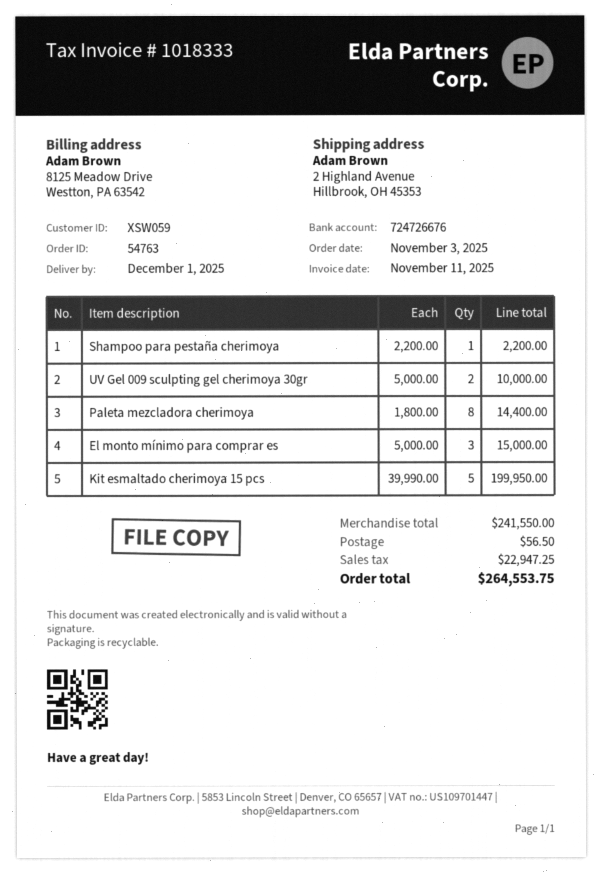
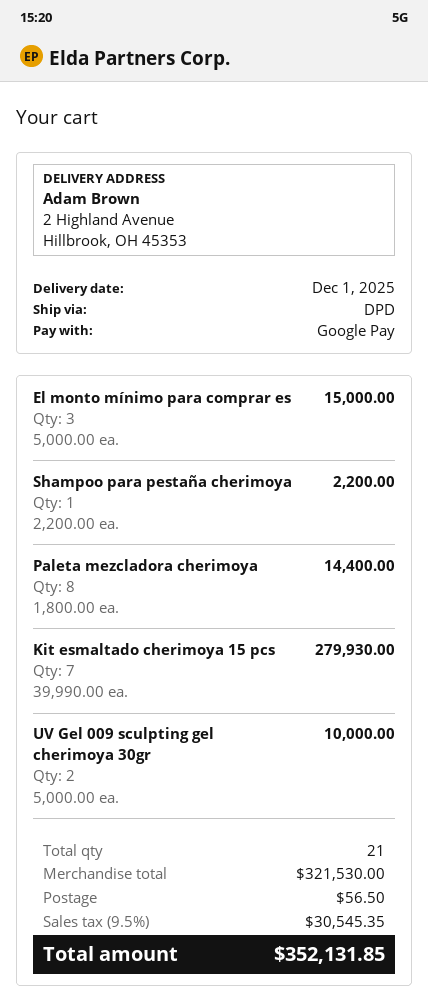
Kit esmaltado cherimoya 15 pcs: 5 x 39990.00 = 199950.00 -> 7 x 39990.00 = 279930.00
subtotal: 241550.00 -> 321530.00
tax: 22947.25 -> 30545.35
total: 264553.75 -> 352131.85

